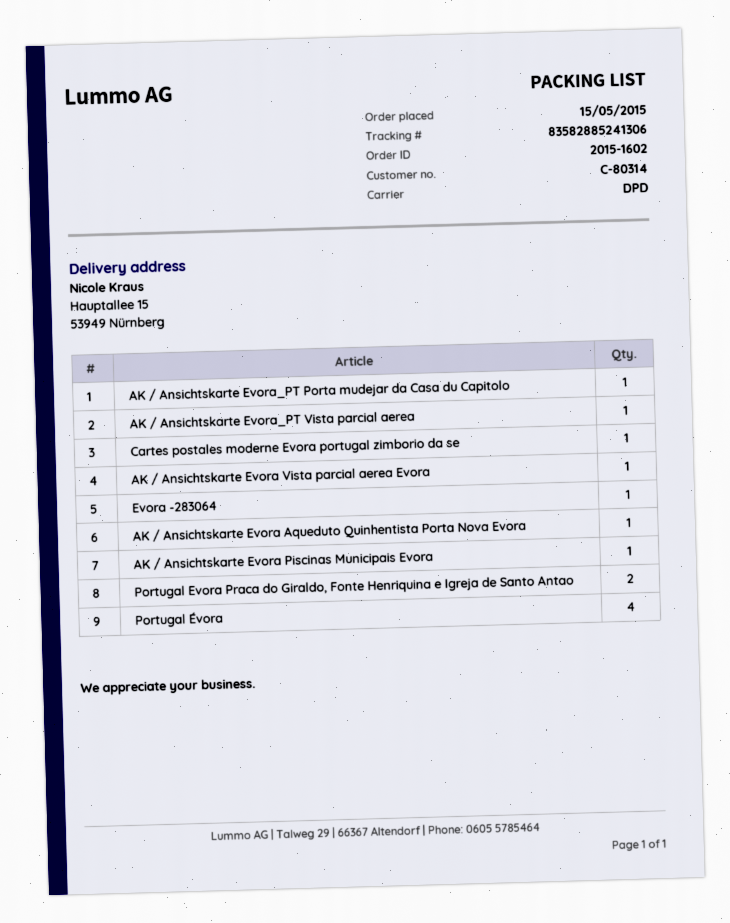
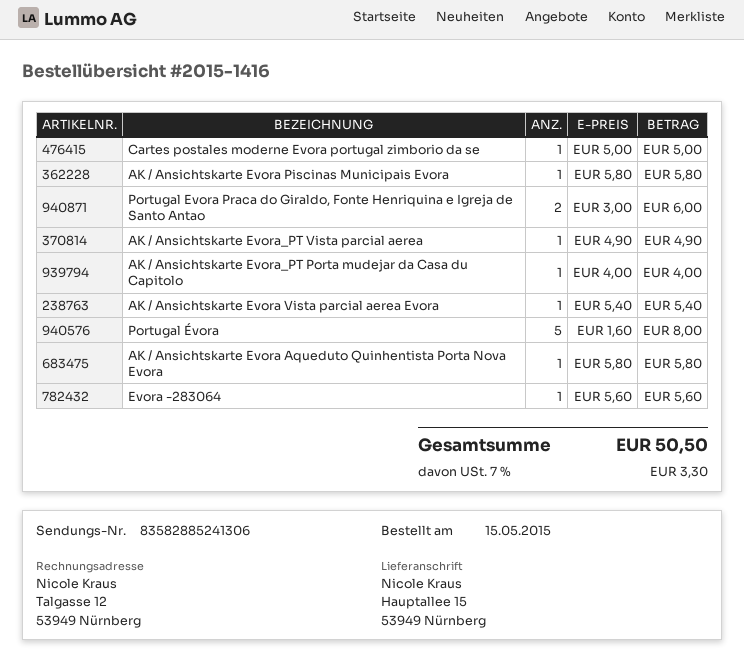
order number: 2015-1602 -> 2015-1416
Portugal Évora: 4 -> 5

